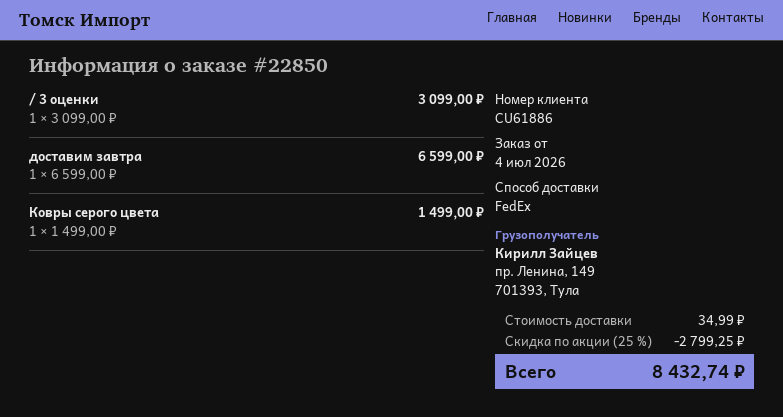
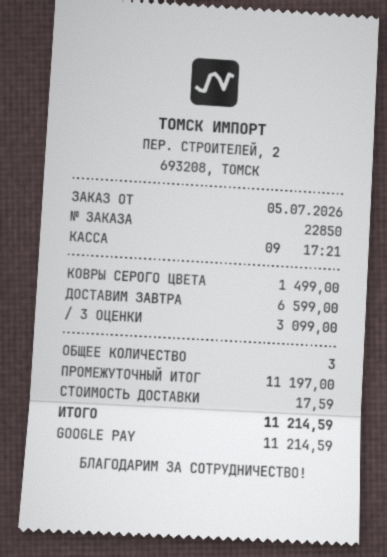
order date: 2026-07-04 -> 2026-07-05
discount: 25% = 2799.25 -> none
shipping: 34.99 -> 17.59
total: 8432.74 -> 11214.59

